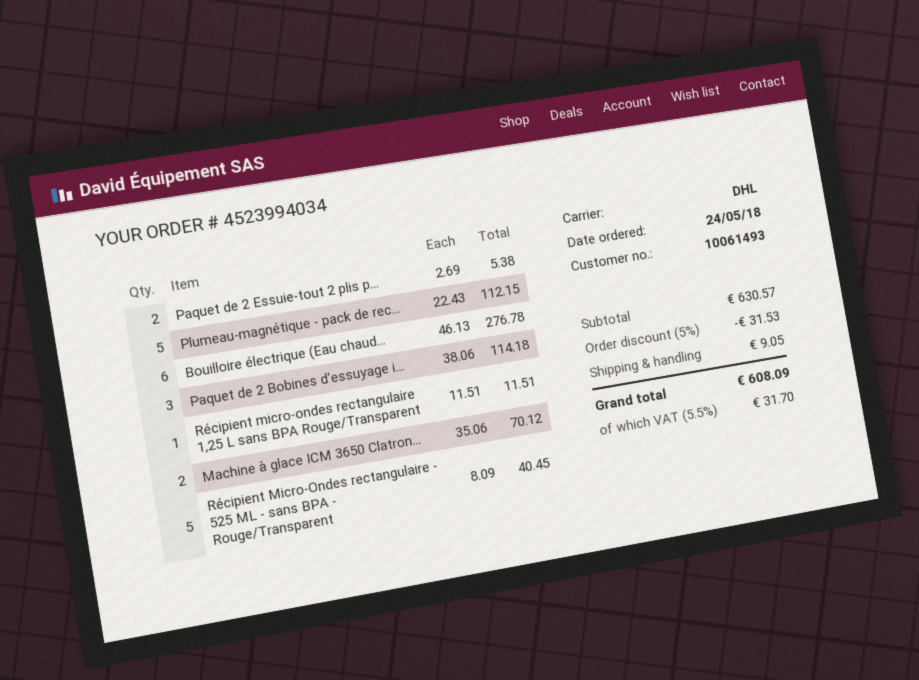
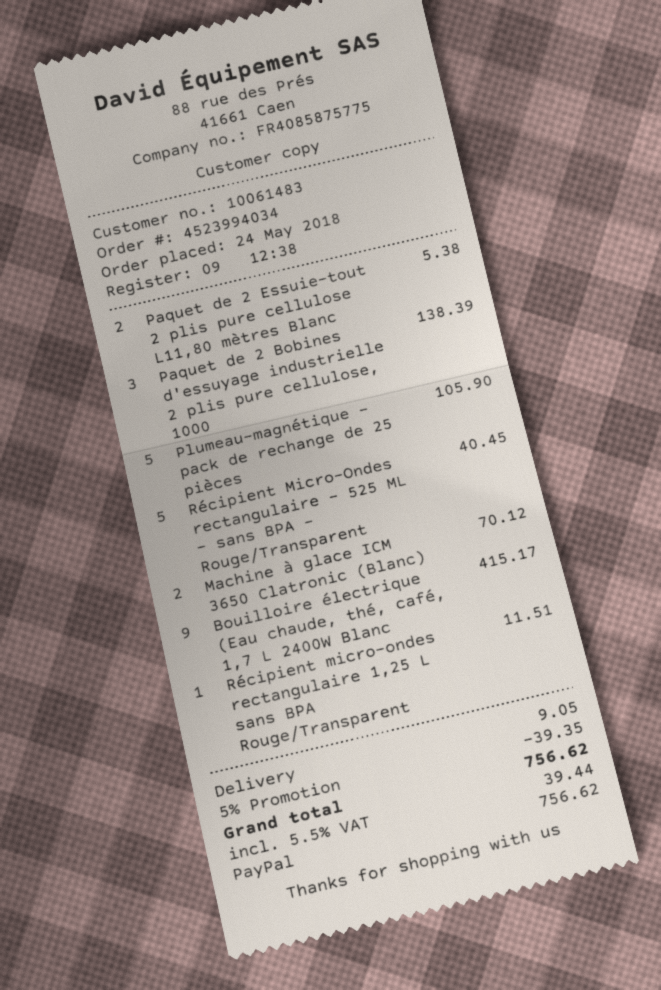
customer number: 10061493 -> 10061483
Plumeau-magnétique - pack de rec...: 5 for 112.15 -> 5 for 105.90
Bouilloire électrique (Eau chaud...: 6 for 276.78 -> 9 for 415.17
Paquet de 2 Bobines d'essuyage i...: 3 for 114.18 -> 3 for 138.39
discount: 5% = 31.53 -> 5% = 39.35
tax: 5.5% = 31.70 -> 5.5% = 39.44
total: 608.09 -> 756.62

